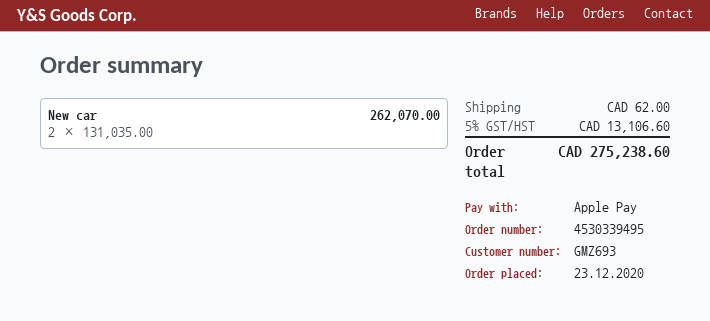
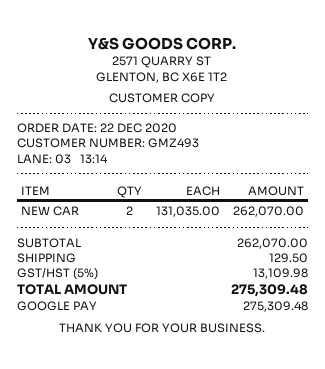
order date: 2020-12-23 -> 2020-12-22
customer number: GMZ693 -> GMZ493
payment method: Apple Pay -> Google Pay
shipping: 62.00 -> 129.50
tax: 5% = 13106.60 -> 5% = 13109.98
total: 275238.60 -> 275309.48

